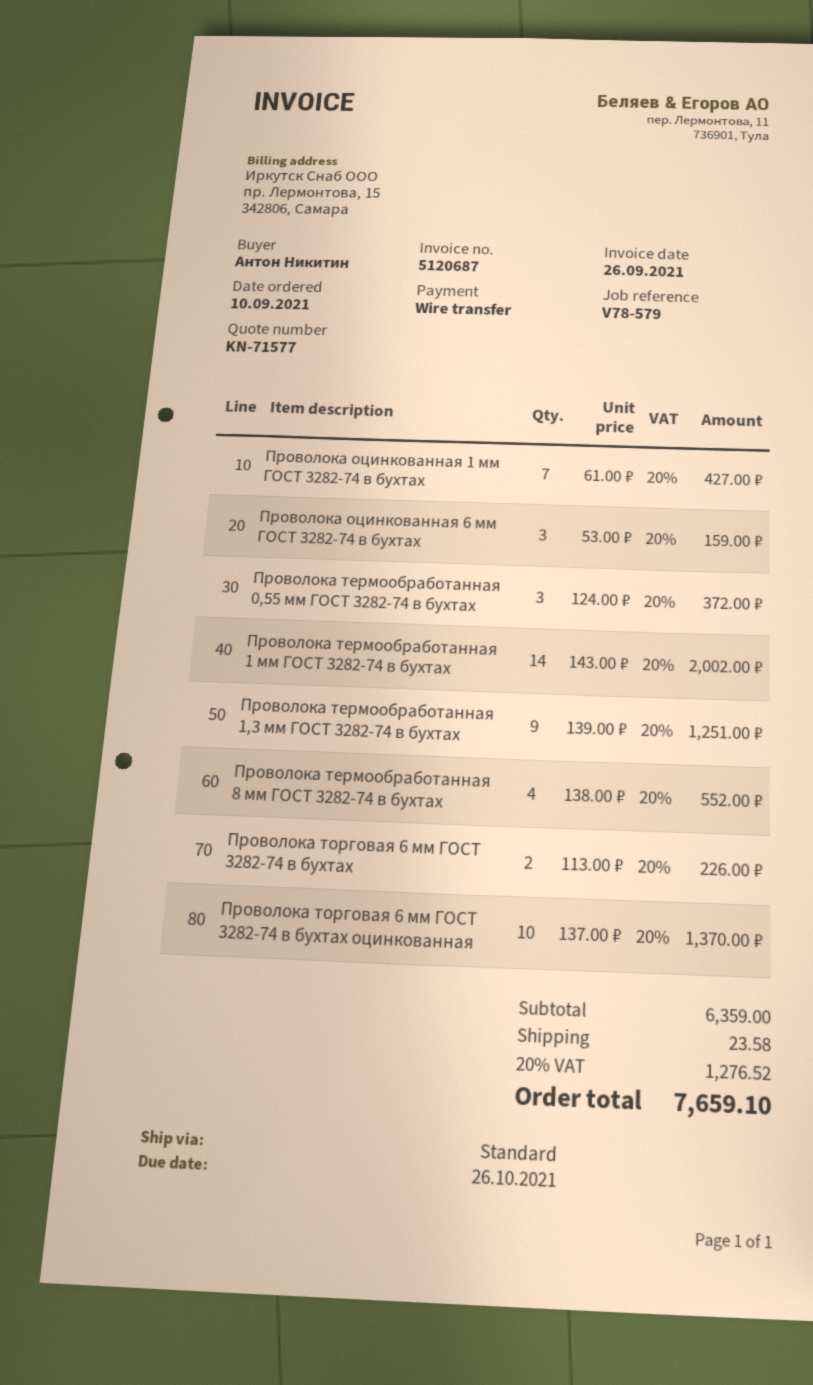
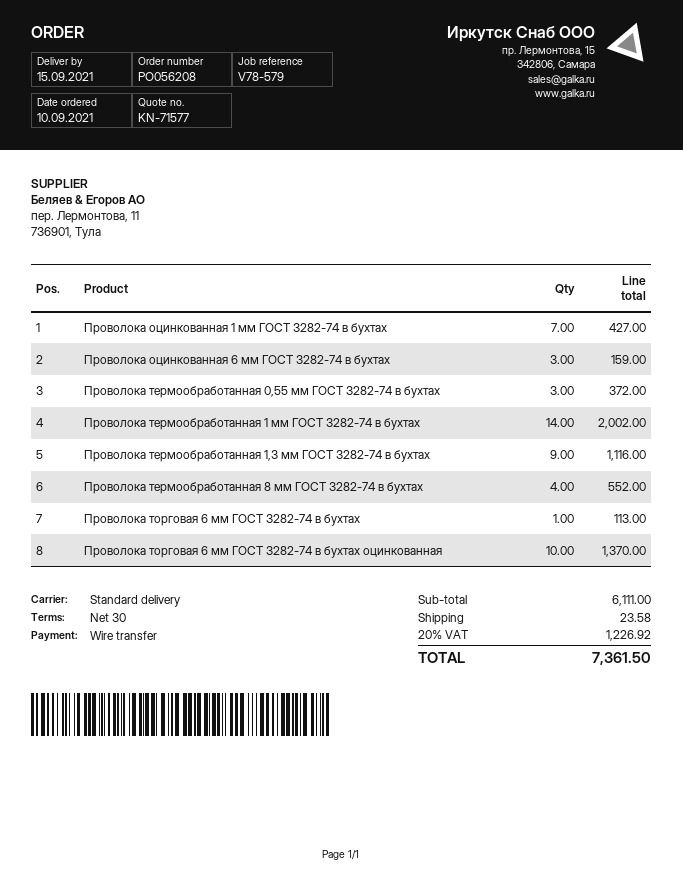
Проволока термообработанная 1,3 мм ГОСТ 3282-74 в бухтах: 9 for 1251.00 -> 9 for 1116.00
Проволока торговая 6 мм ГОСТ 3282-74 в бухтах: 2 for 226.00 -> 1 for 113.00
subtotal: 6359.00 -> 6111.00
tax: 20% = 1276.52 -> 20% = 1226.92
total: 7659.10 -> 7361.50

